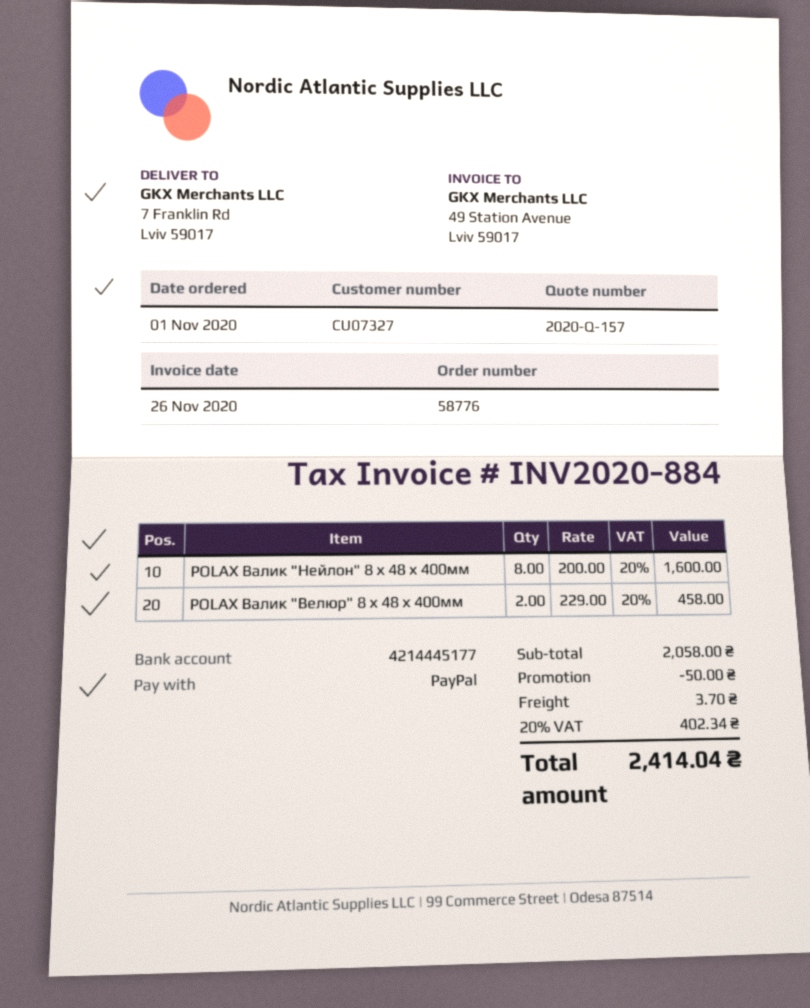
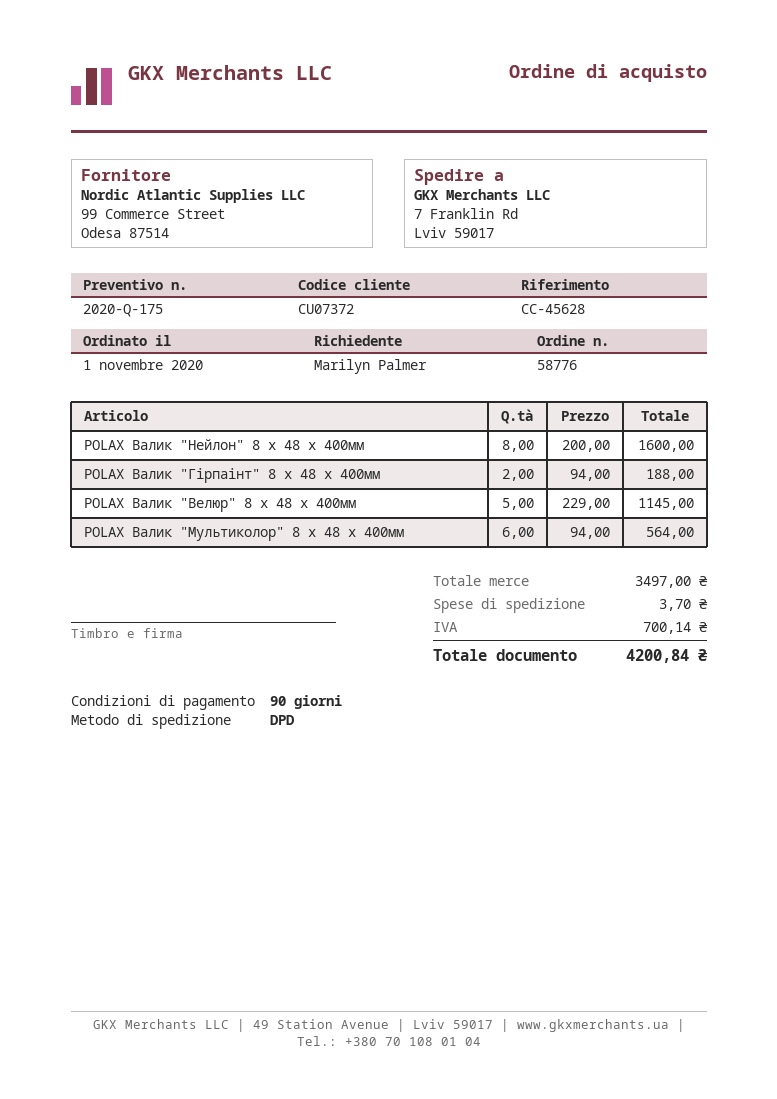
quote number: 2020-Q-157 -> 2020-Q-175
customer number: CU07327 -> CU07372
POLAX Валик "Велюр" 8 х 48 х 400мм: 2 x 229.00 = 458.00 -> 5 x 229.00 = 1145.00
POLAX Валик "Гірпаінт" 8 х 48 х 400мм: none -> 2 x 94.00 = 188.00
POLAX Валик "Мультиколор" 8 х 48 х 400мм: none -> 6 x 94.00 = 564.00
subtotal: 2058.00 -> 3497.00
discount: 50.00 -> none
tax: 402.34 -> 700.14
total: 2414.04 -> 4200.84

